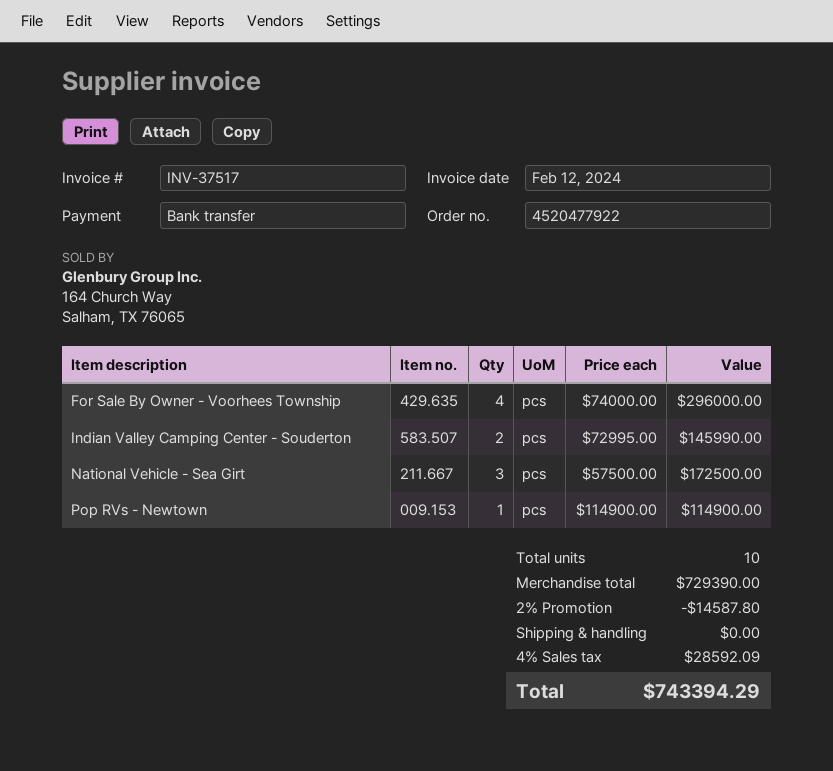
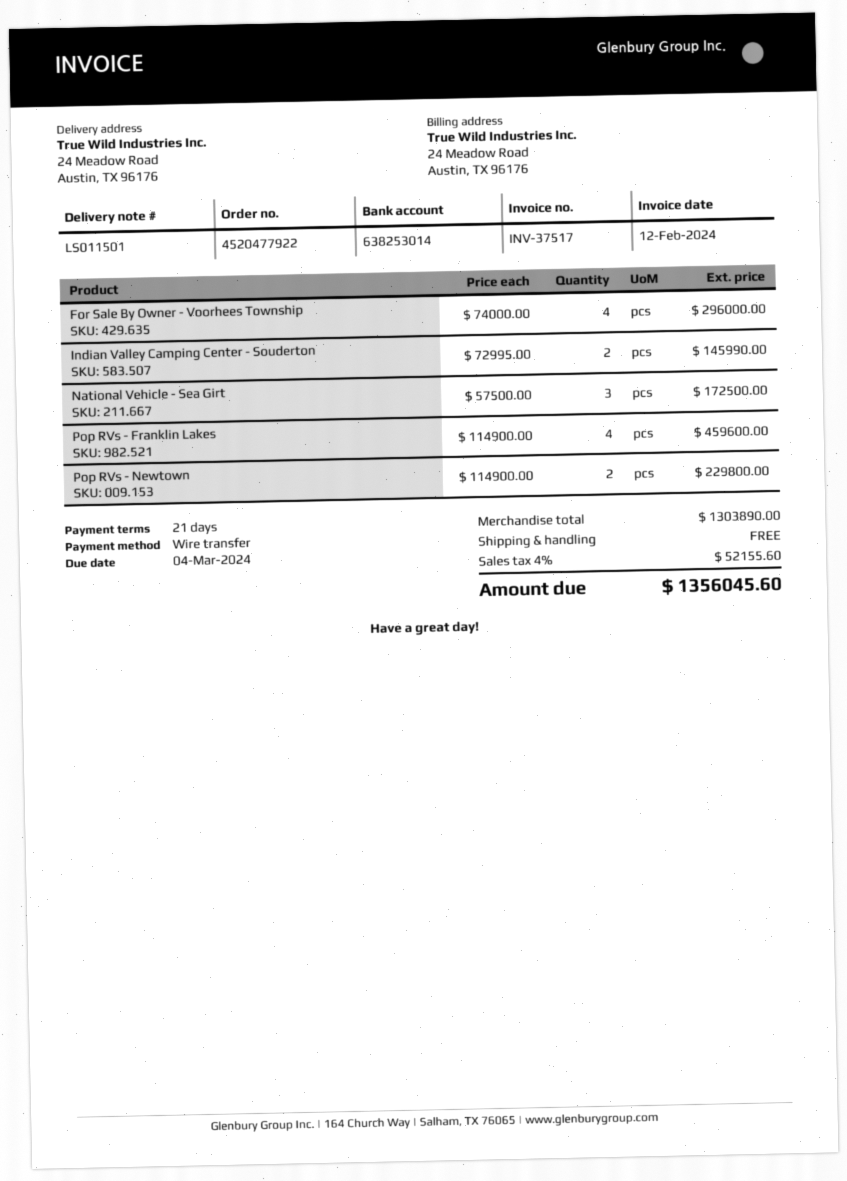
Pop RVs - Newtown: 1 x 114900.00 = 114900.00 -> 2 x 114900.00 = 229800.00
Pop RVs - Franklin Lakes: none -> 4 x 114900.00 = 459600.00
subtotal: 729390.00 -> 1303890.00
discount: 2% = 14587.80 -> none
tax: 4% = 28592.09 -> 4% = 52155.60
total: 743394.29 -> 1356045.60

